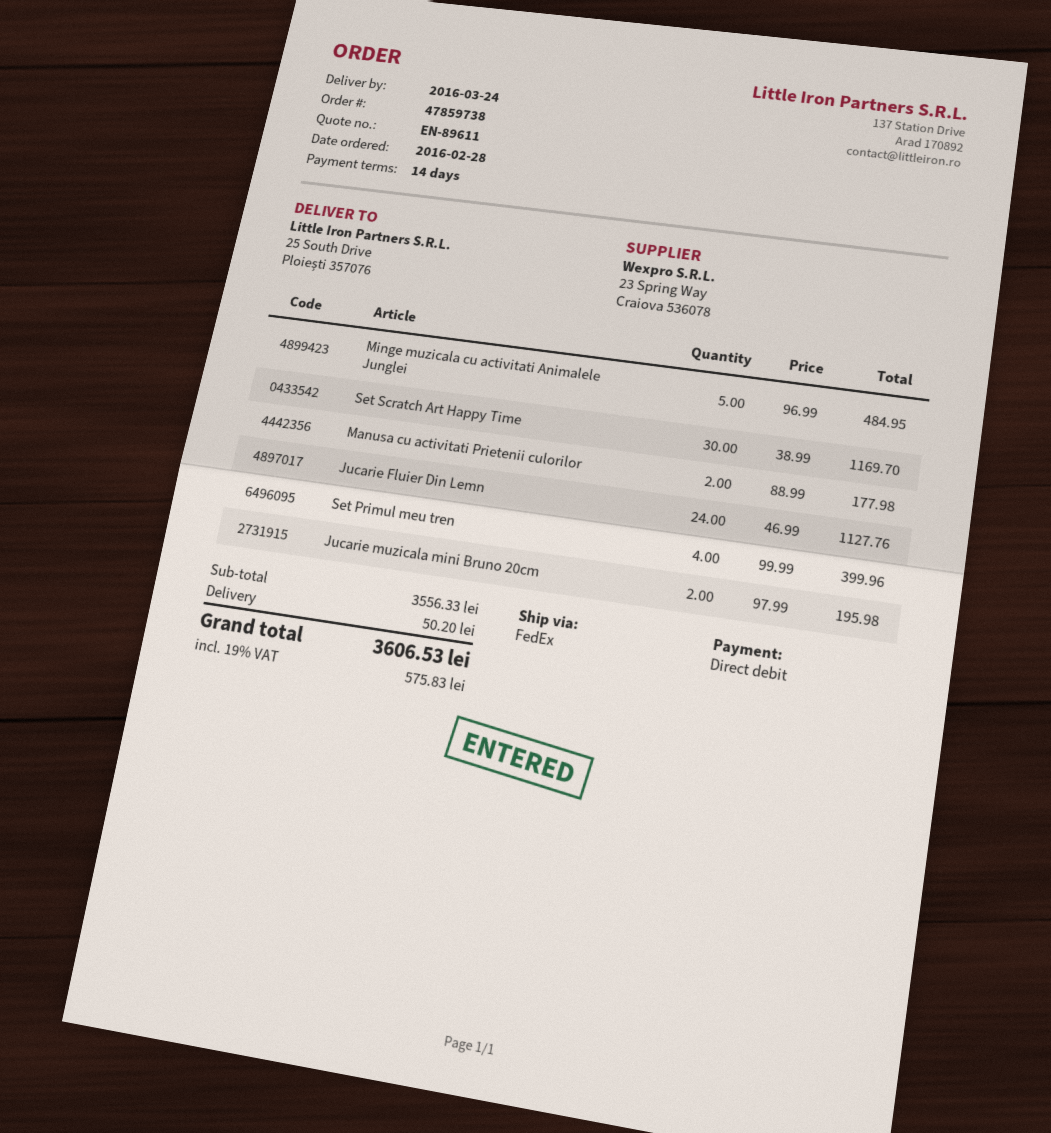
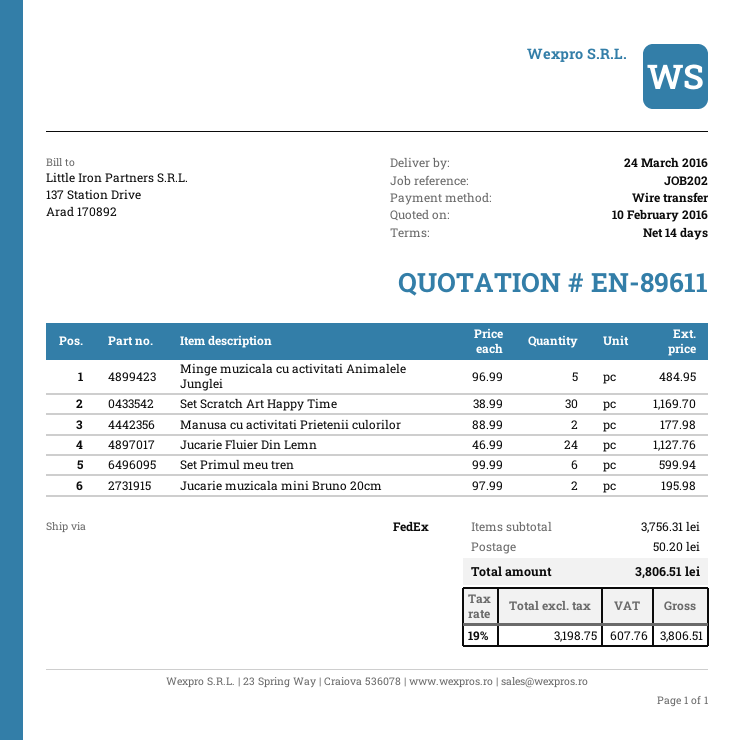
payment method: direct debit -> bank transfer
Set Primul meu tren: 4 x 99.99 = 399.96 -> 6 x 99.99 = 599.94
subtotal: 3556.33 -> 3756.31
tax: 19% = 575.83 -> 19% = 607.76
total: 3606.53 -> 3806.51

